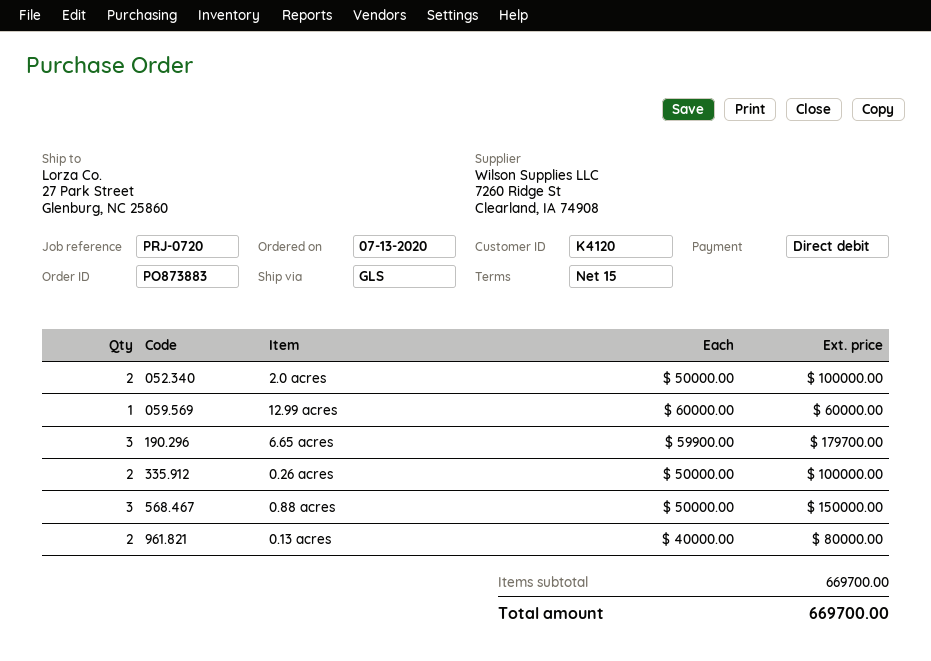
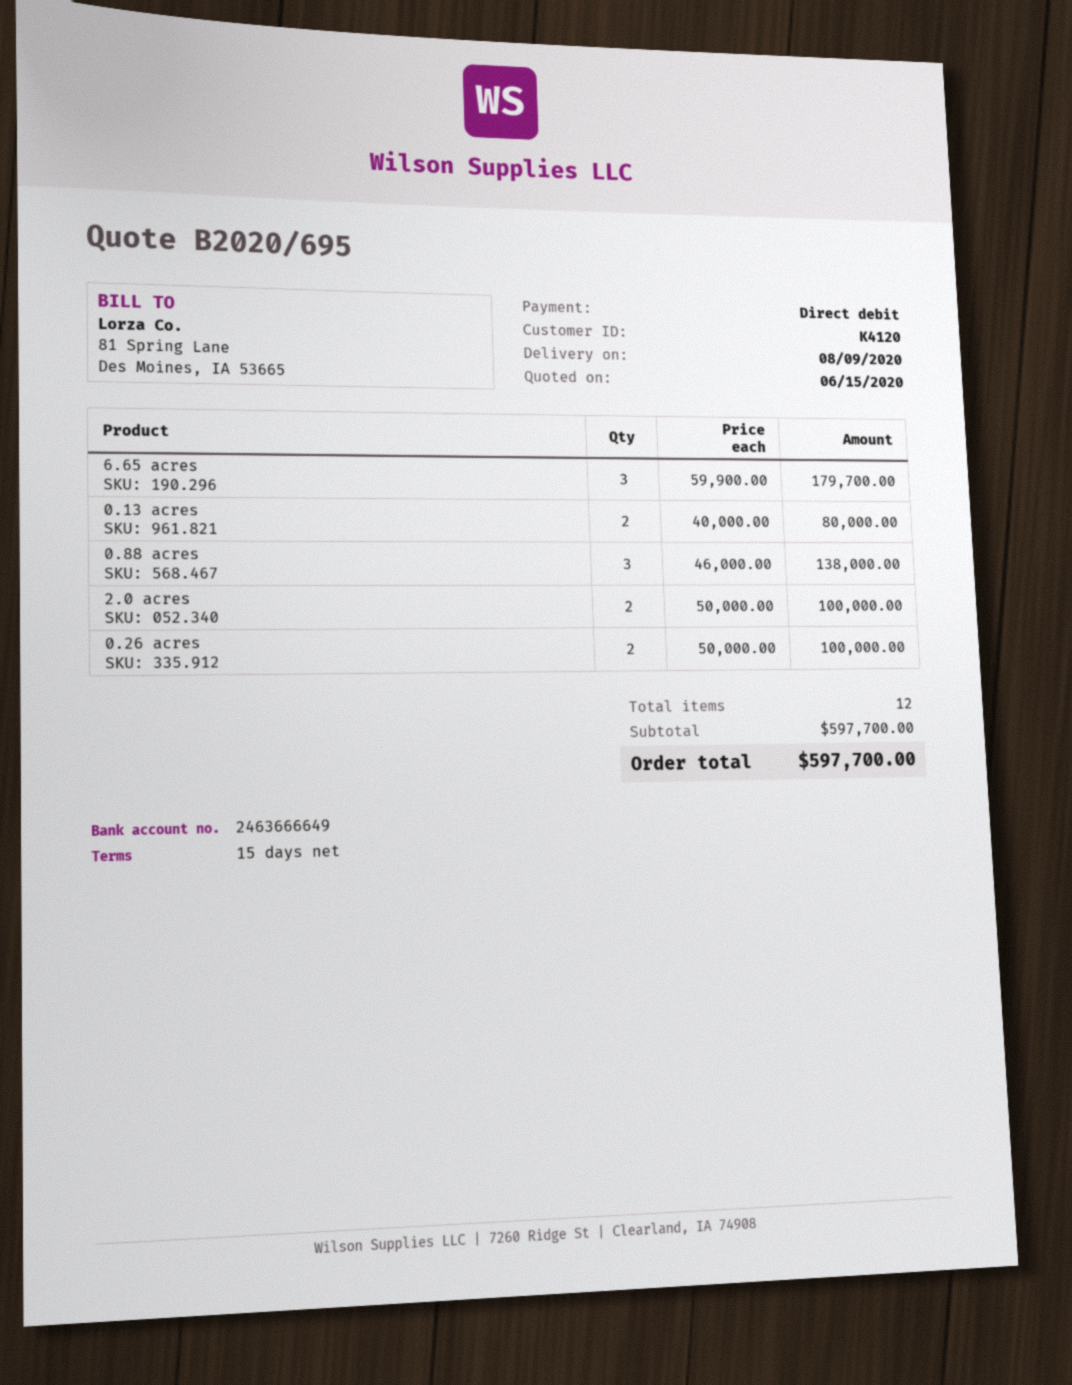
12.99 acres: 1 x 60000.00 = 60000.00 -> none
0.88 acres: 3 x 50000.00 = 150000.00 -> 3 x 46000.00 = 138000.00
subtotal: 669700.00 -> 597700.00
total: 669700.00 -> 597700.00

